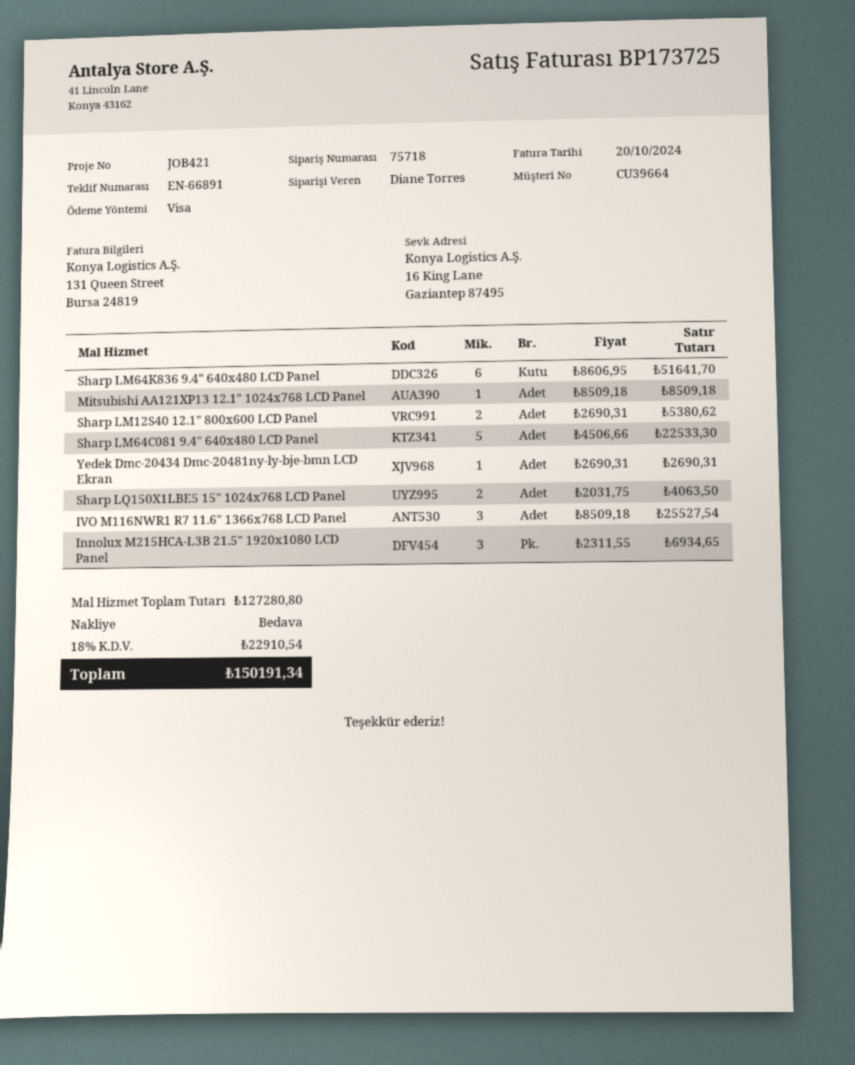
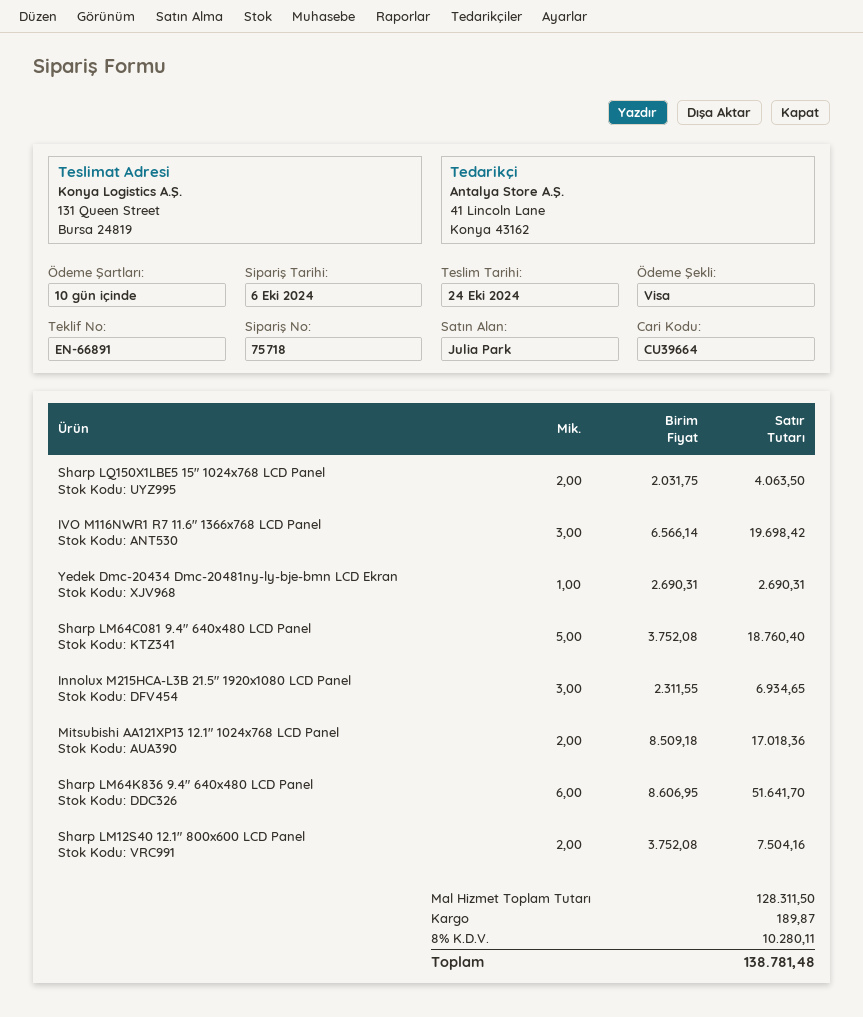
ordered by: Diane Torres -> Julia Park
ship to: 16 King Lane, Gaziantep 87495 -> 131 Queen Street, Bursa 24819
Mitsubishi AA121XP13 12.1" 1024x768 LCD Panel: 1 x 8509.18 = 8509.18 -> 2 x 8509.18 = 17018.36
Sharp LM12S40 12.1" 800x600 LCD Panel: 2 x 2690.31 = 5380.62 -> 2 x 3752.08 = 7504.16
Sharp LM64C081 9.4" 640x480 LCD Panel: 5 x 4506.66 = 22533.30 -> 5 x 3752.08 = 18760.40
IVO M116NWR1 R7 11.6" 1366x768 LCD Panel: 3 x 8509.18 = 25527.54 -> 3 x 6566.14 = 19698.42
subtotal: 127280.80 -> 128311.50
shipping: 0.00 -> 189.87
tax: 18% = 22910.54 -> 8% = 10280.11
total: 150191.34 -> 138781.48

